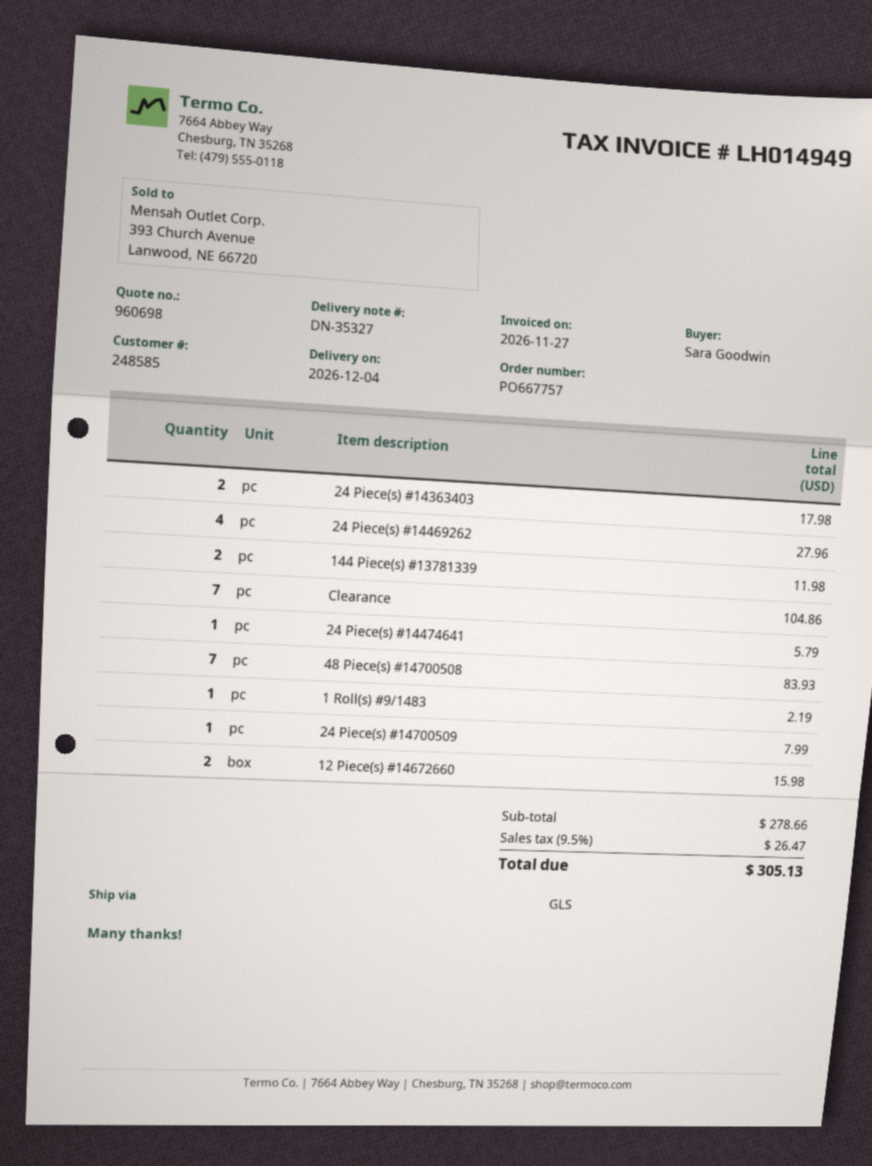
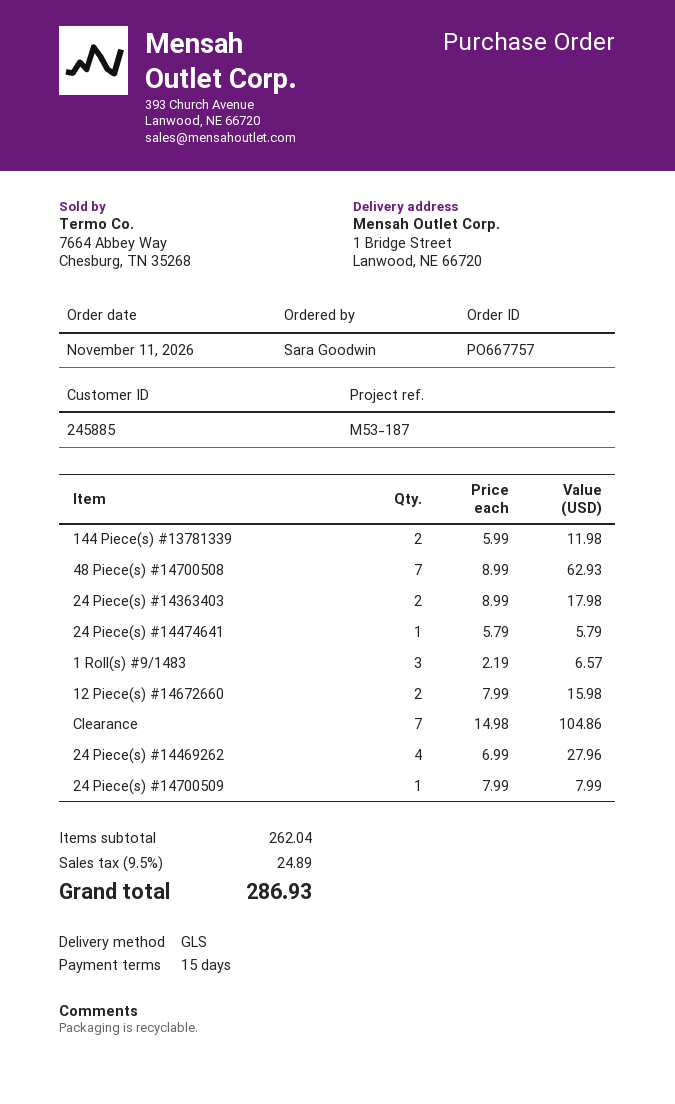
customer number: 248585 -> 245885
48 Piece(s) #14700508: 7 for 83.93 -> 7 for 62.93
1 Roll(s) #9/1483: 1 for 2.19 -> 3 for 6.57
subtotal: 278.66 -> 262.04
tax: 9.5% = 26.47 -> 9.5% = 24.89
total: 305.13 -> 286.93

